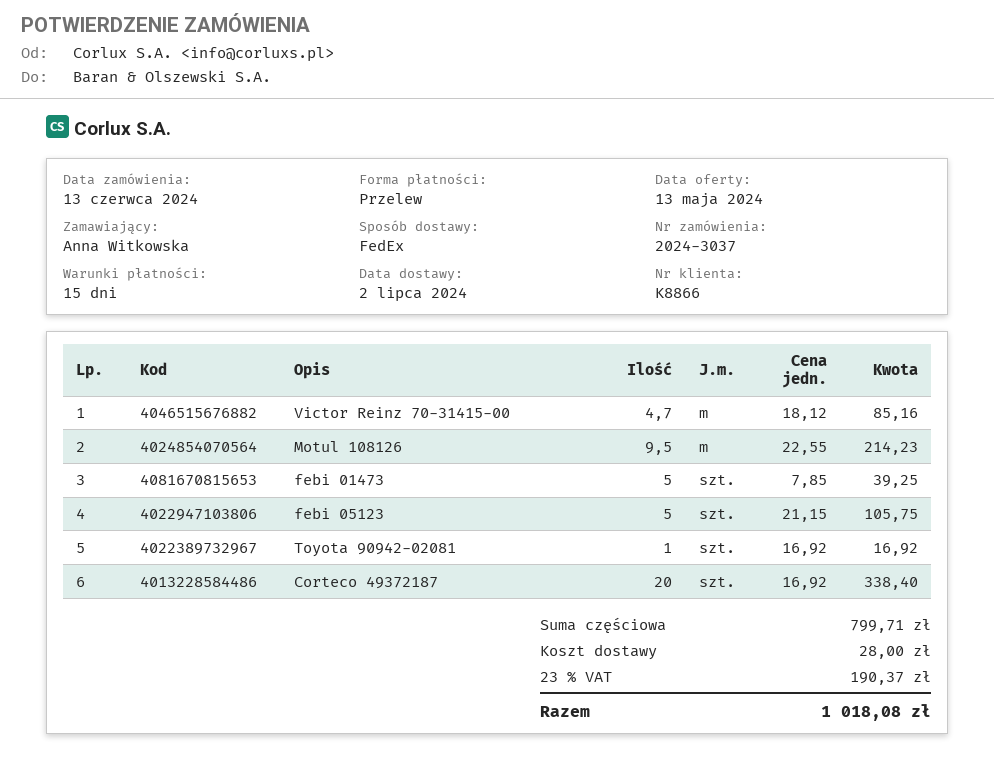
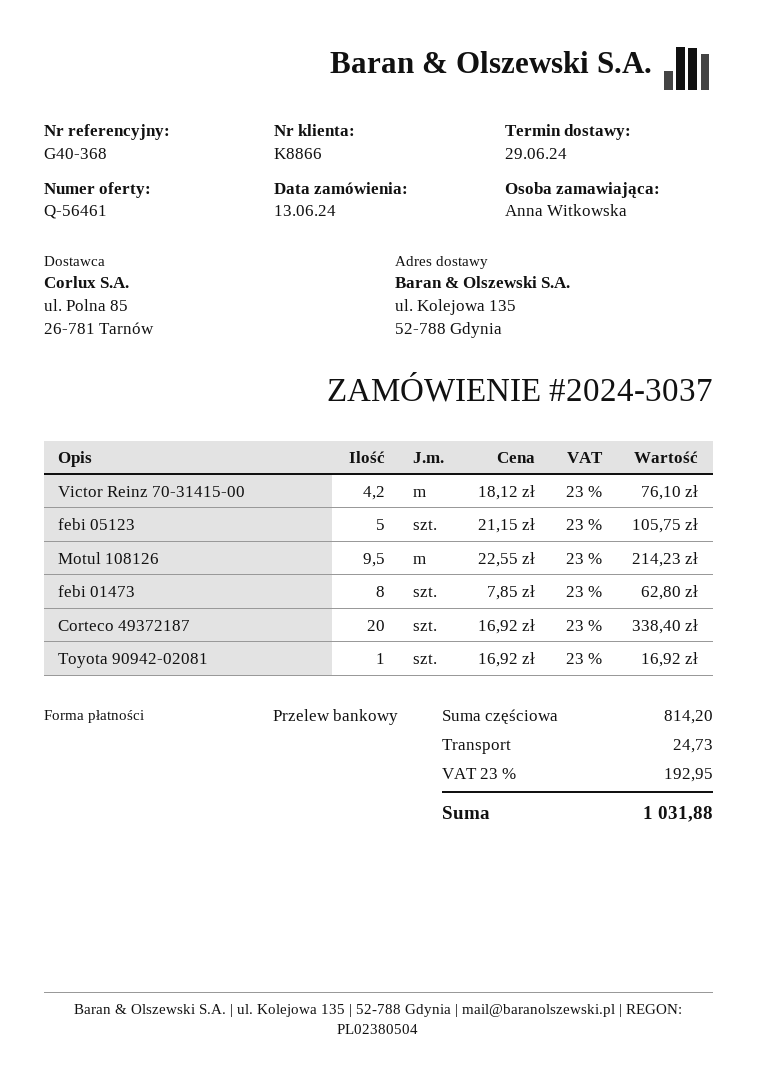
delivery date: 2024-07-02 -> 2024-06-29
Victor Reinz 70-31415-00: 4.7 x 18.12 = 85.16 -> 4.2 x 18.12 = 76.10
febi 01473: 5 x 7.85 = 39.25 -> 8 x 7.85 = 62.80
subtotal: 799.71 -> 814.20
shipping: 28.00 -> 24.73
tax: 23% = 190.37 -> 23% = 192.95
total: 1018.08 -> 1031.88

